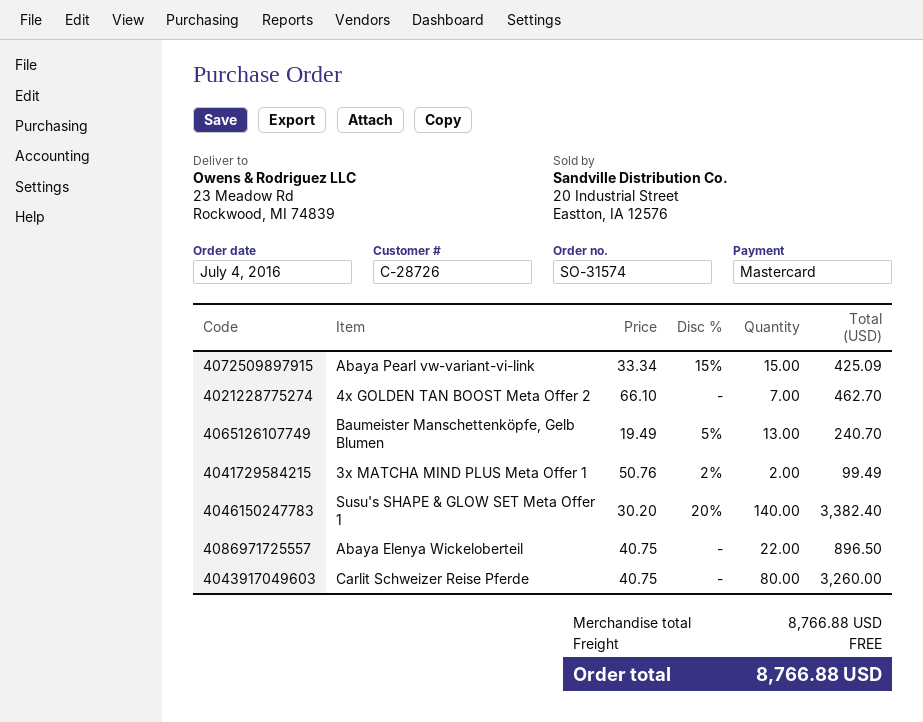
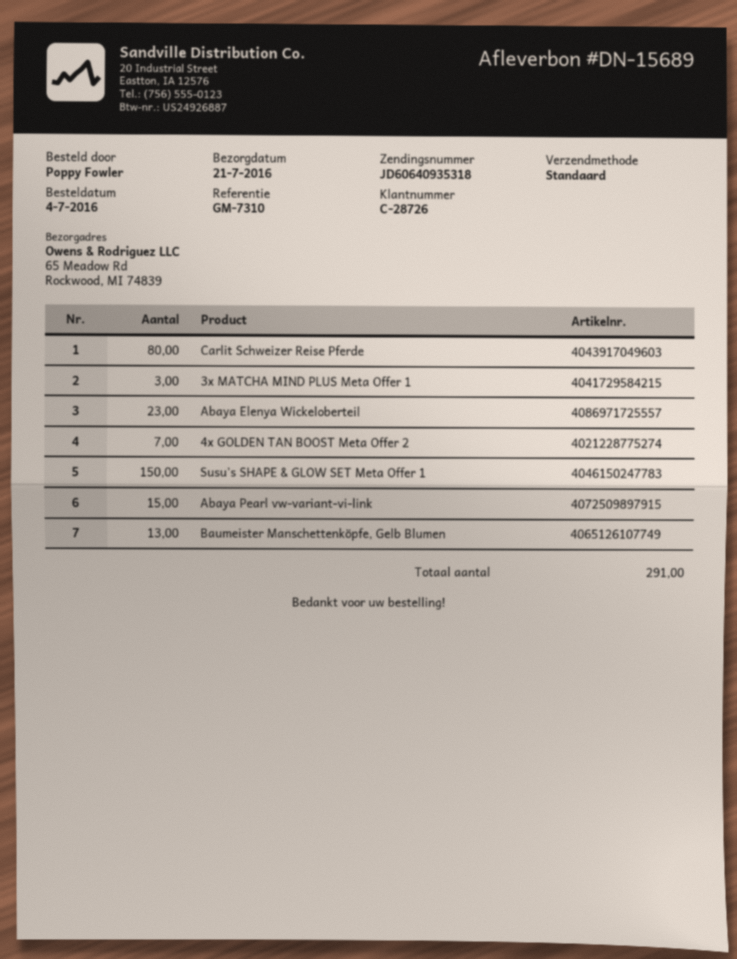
ship to: 23 Meadow Rd, Rockwood, MI 74839 -> 65 Meadow Rd, Rockwood, MI 74839
3x MATCHA MIND PLUS Meta Offer 1: 2 -> 3
Susu's SHAPE & GLOW SET Meta Offer 1: 140 -> 150
Abaya Elenya Wickeloberteil: 22 -> 23

